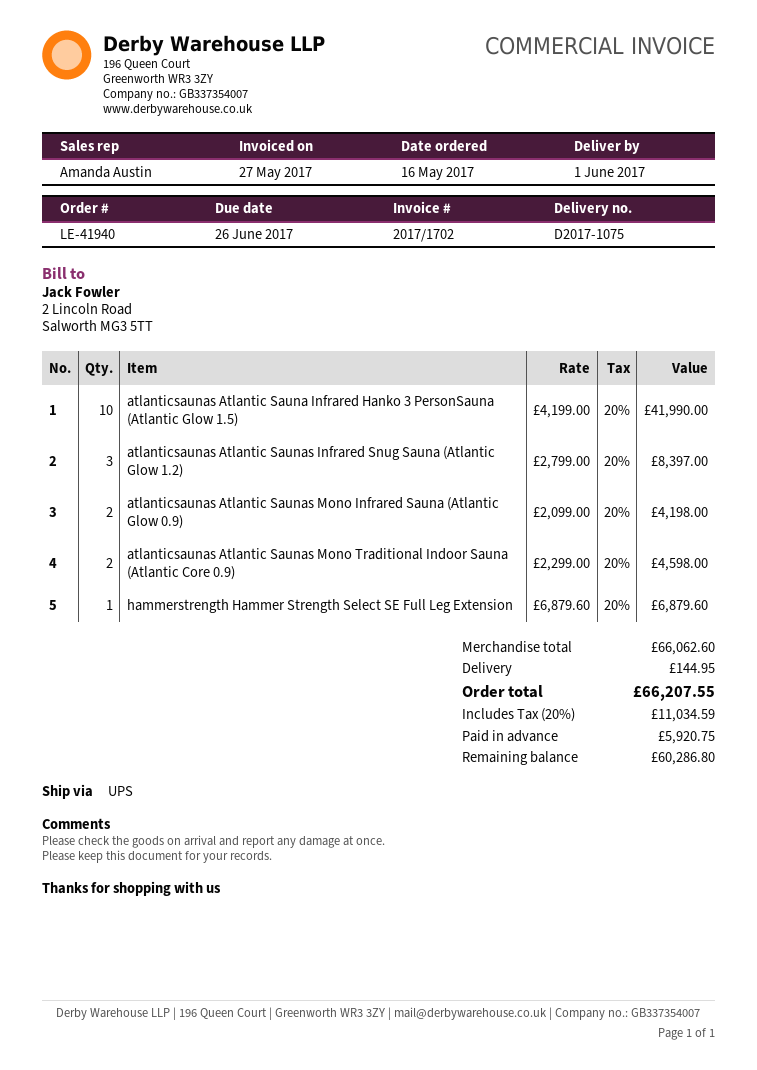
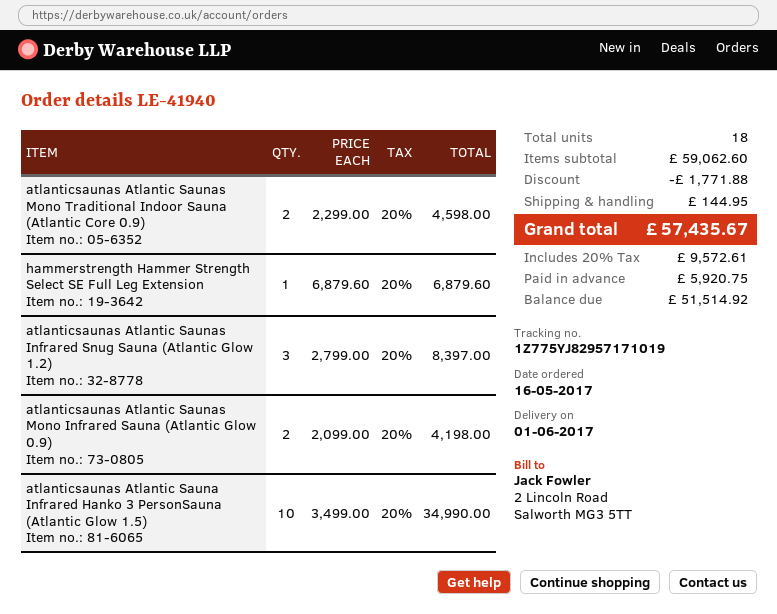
atlanticsaunas Atlantic Sauna Infrared Hanko 3 PersonSauna (Atlantic Glow 1.5): 10 x 4199.00 = 41990.00 -> 10 x 3499.00 = 34990.00
subtotal: 66062.60 -> 59062.60
discount: none -> 1771.88
tax: 20% = 11034.59 -> 20% = 9572.61
total: 66207.55 -> 57435.67
balance: 60286.80 -> 51514.92

